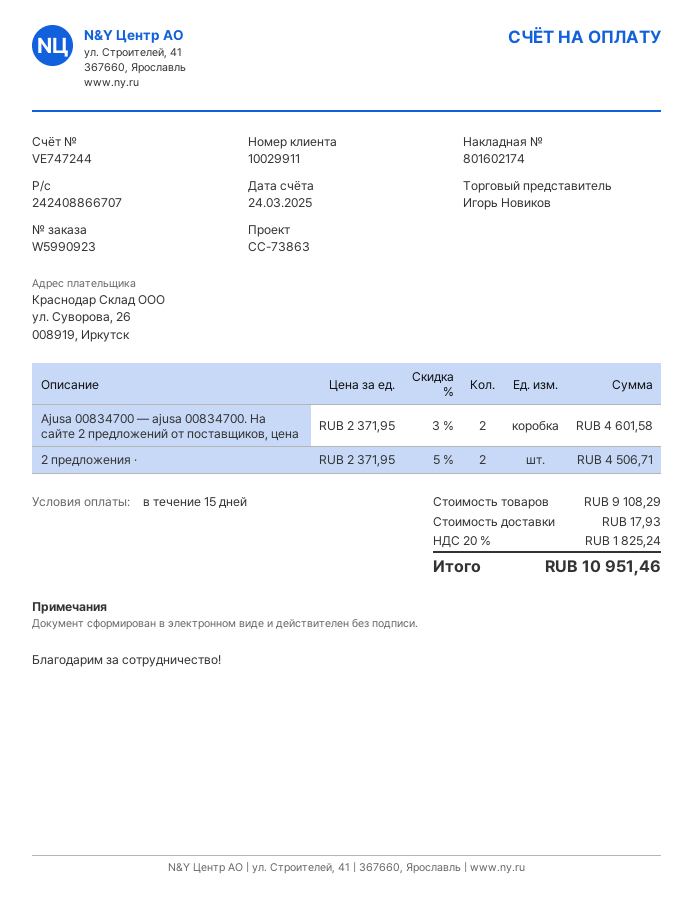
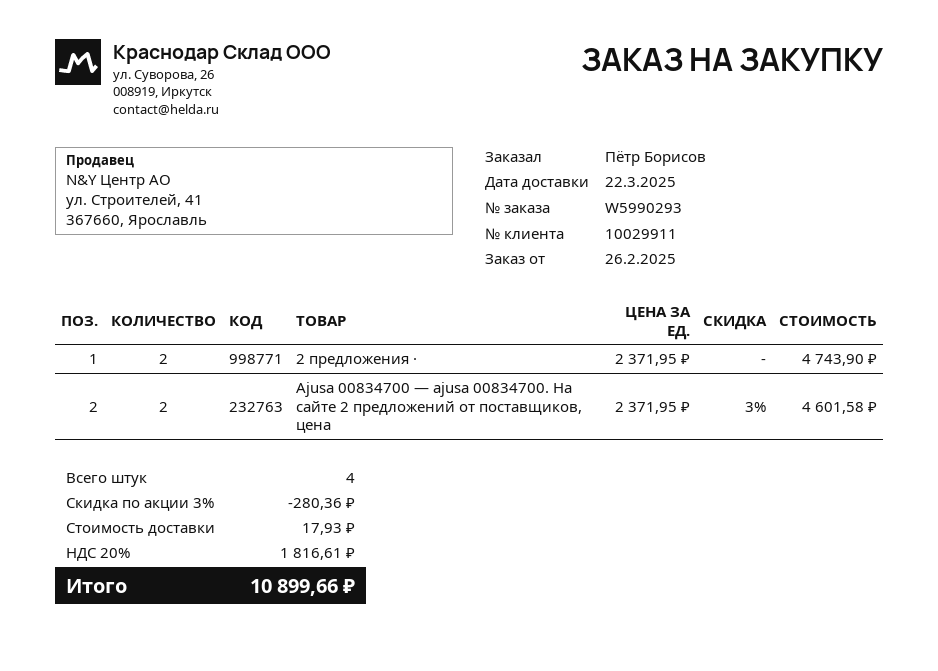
order number: W5990923 -> W5990293
2 предложения ·: 2 x 2371.95 - 5% = 4506.71 -> 2 x 2371.95 = 4743.90
discount: none -> 3% = 280.36
tax: 20% = 1825.24 -> 20% = 1816.61
total: 10951.46 -> 10899.66

